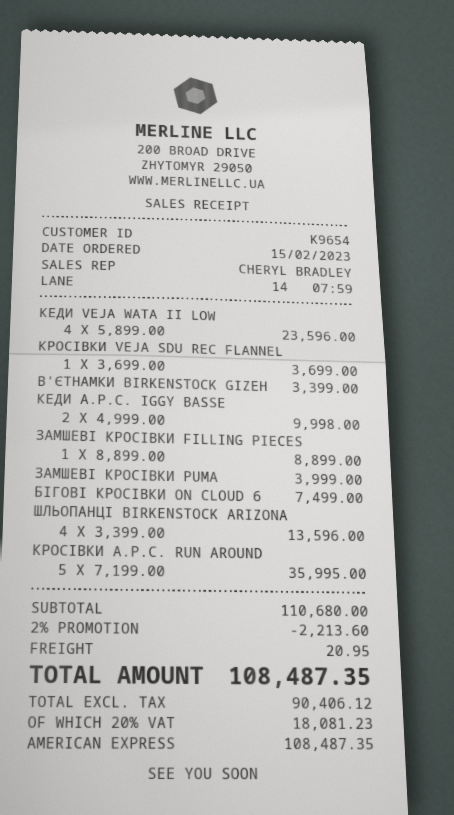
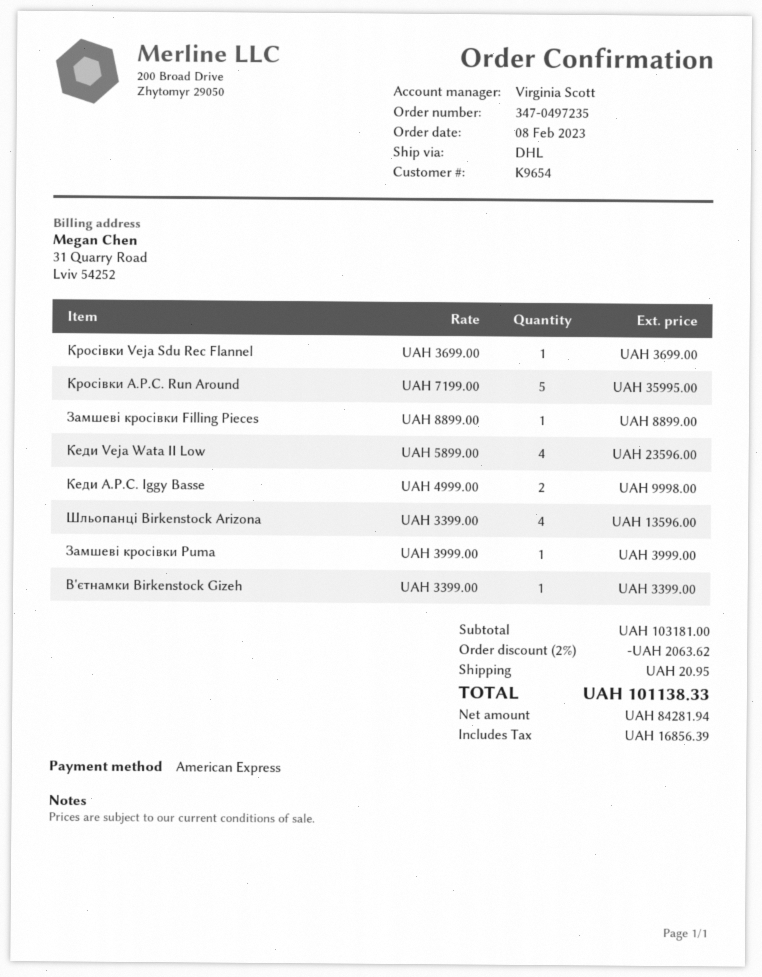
order date: 2023-02-15 -> 2023-02-08
sales rep: CHERYL BRADLEY -> Virginia Scott
БІГОВІ КРОСІВКИ ON CLOUD 6: 1 x 7499.00 = 7499.00 -> none
subtotal: 110680.00 -> 103181.00
discount: 2% = 2213.60 -> 2% = 2063.62
net: 90406.12 -> 84281.94
tax: 18081.23 -> 16856.39
total: 108487.35 -> 101138.33

